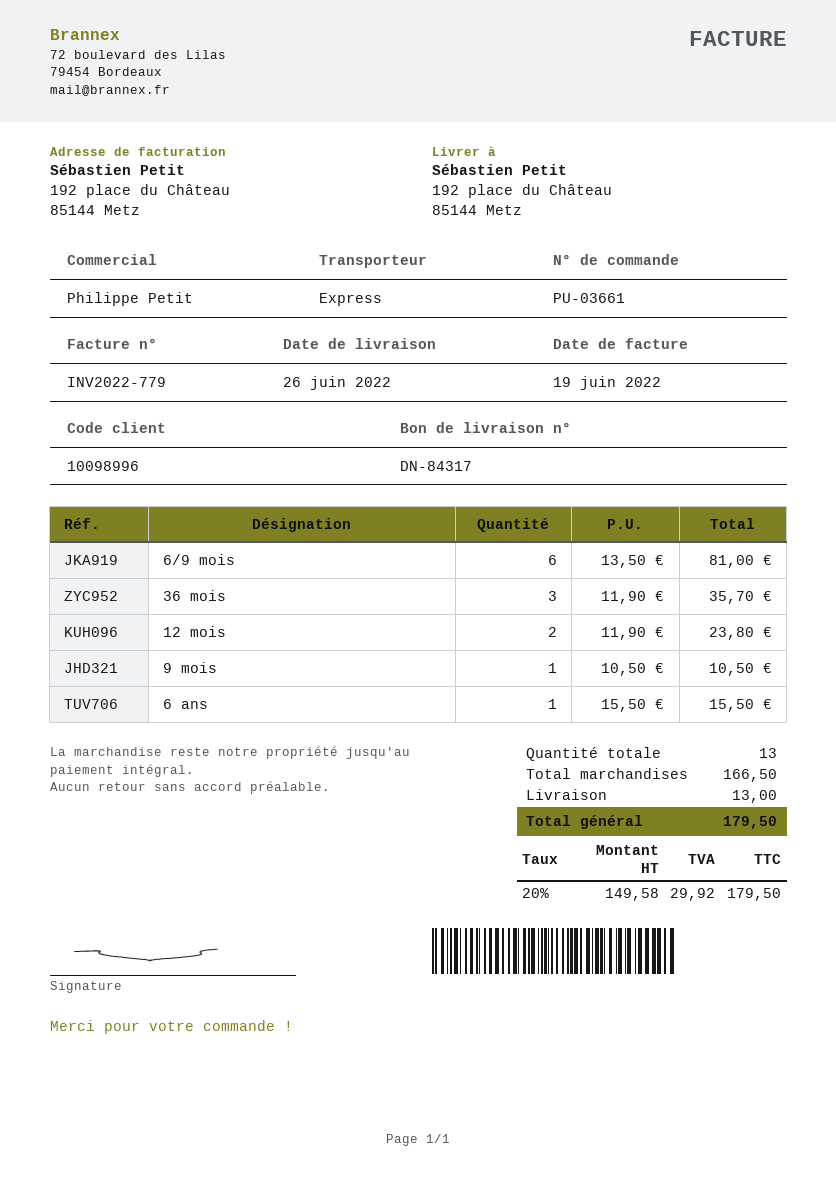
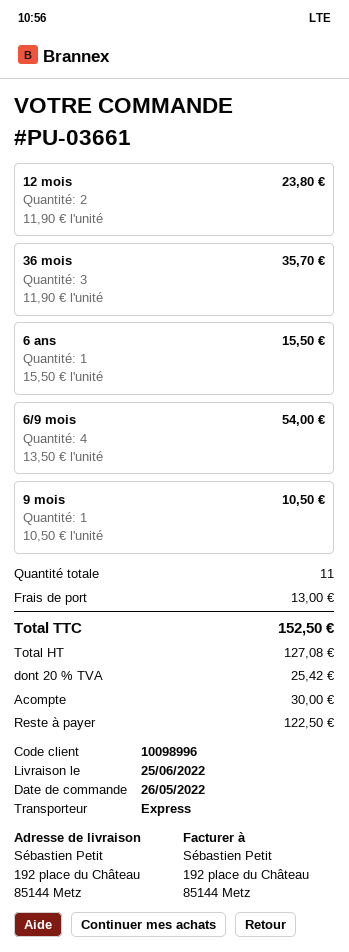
delivery date: 2022-06-26 -> 2022-06-25
6/9 mois: 6 x 13.50 = 81.00 -> 4 x 13.50 = 54.00
total quantity: 13 -> 11
net: 149.58 -> 127.08
tax: 20% = 29.92 -> 20% = 25.42
total: 179.50 -> 152.50

